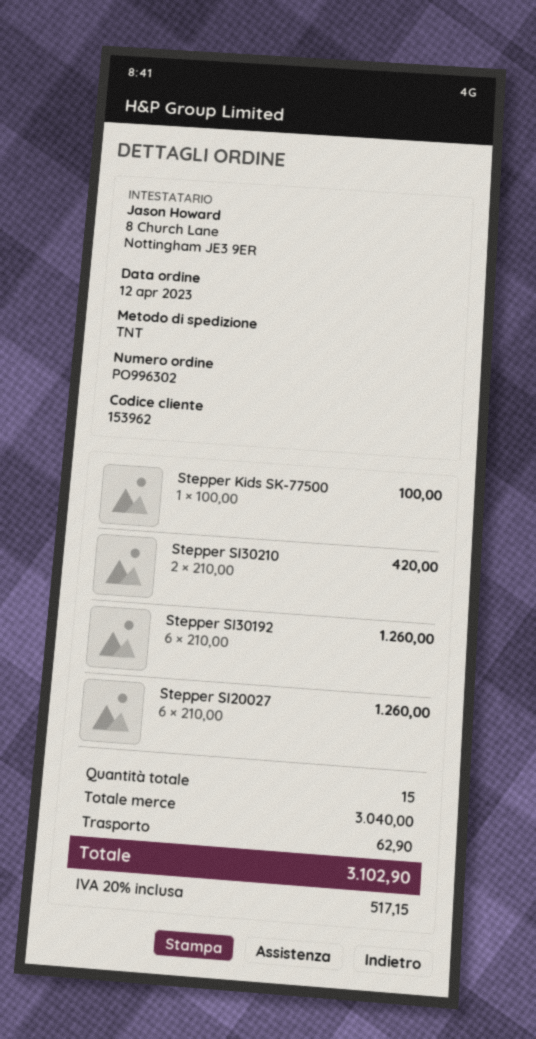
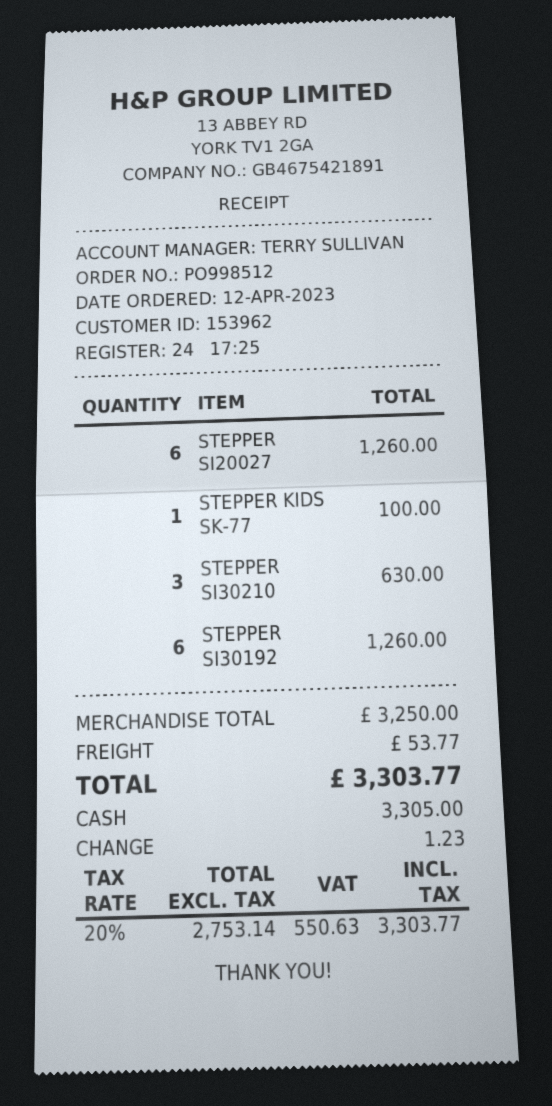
order number: PO996302 -> PO998512
Stepper SI30210: 2 for 420.00 -> 3 for 630.00
subtotal: 3040.00 -> 3250.00
shipping: 62.90 -> 53.77
tax: 20% = 517.15 -> 20% = 550.63
total: 3102.90 -> 3303.77

